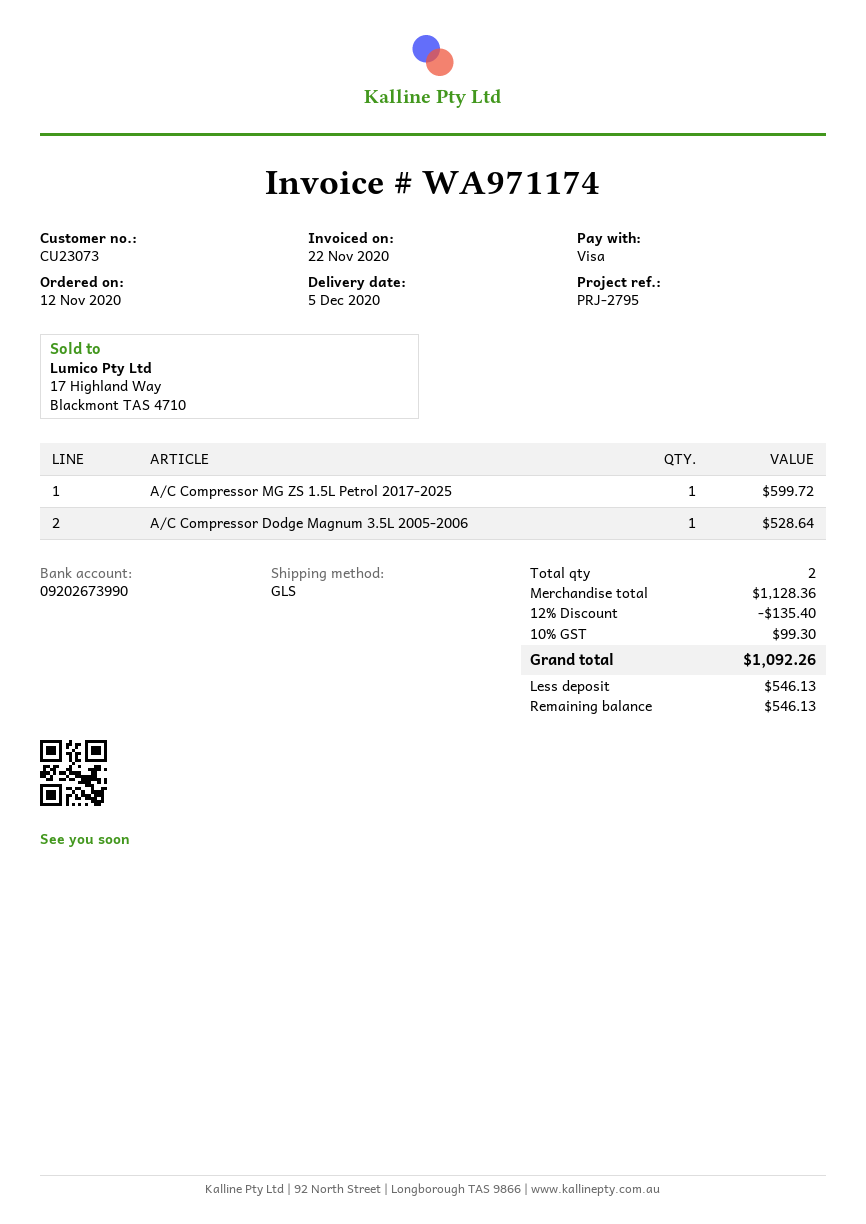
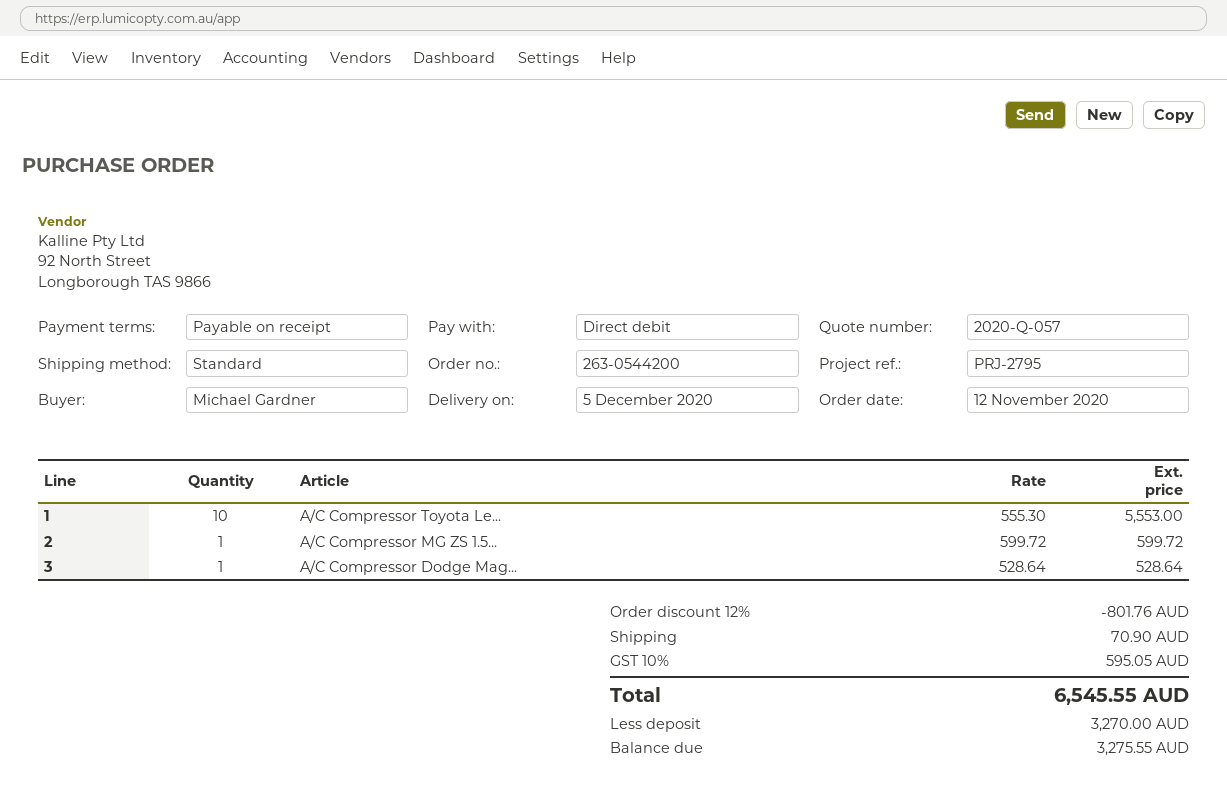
payment method: Visa -> direct debit
shipping method: GLS -> standard
A/C Compressor Toyota Le...: none -> 10 for 5553.00
discount: 12% = 135.40 -> 12% = 801.76
shipping: none -> 70.90
tax: 10% = 99.30 -> 10% = 595.05
total: 1092.26 -> 6545.55
deposit: 546.13 -> 3270.00
balance: 546.13 -> 3275.55

